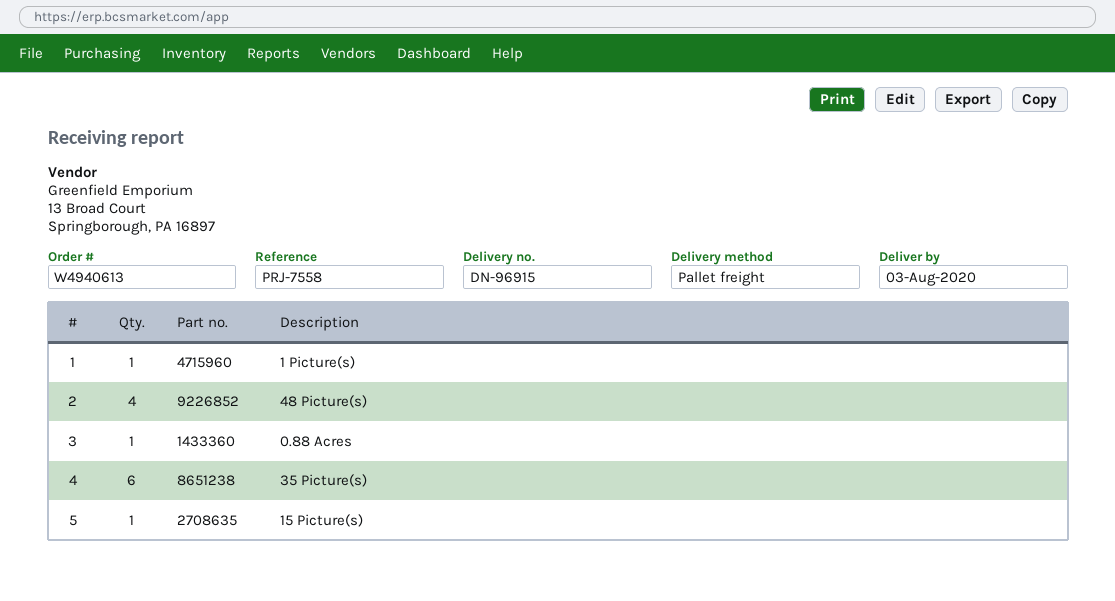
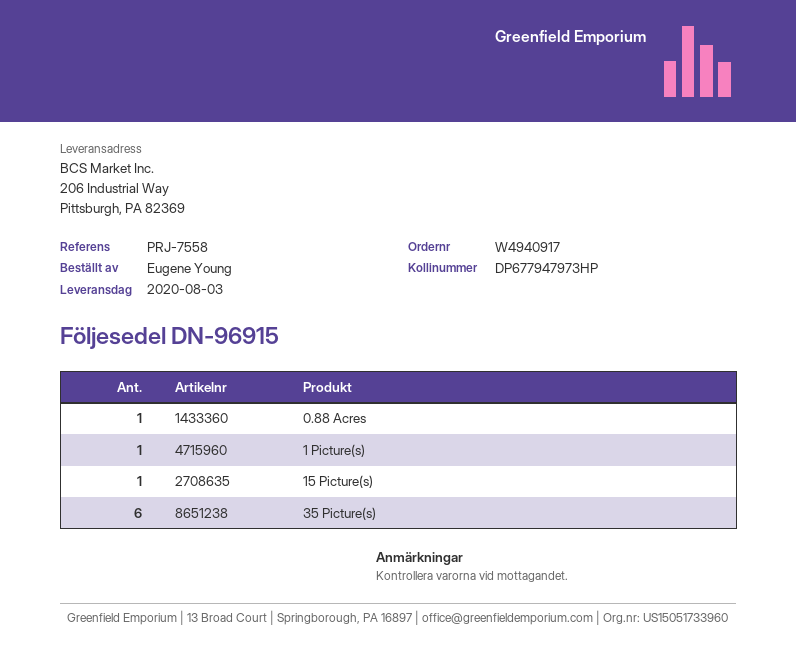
order number: W4940613 -> W4940917
48 Picture(s): 4 -> none

